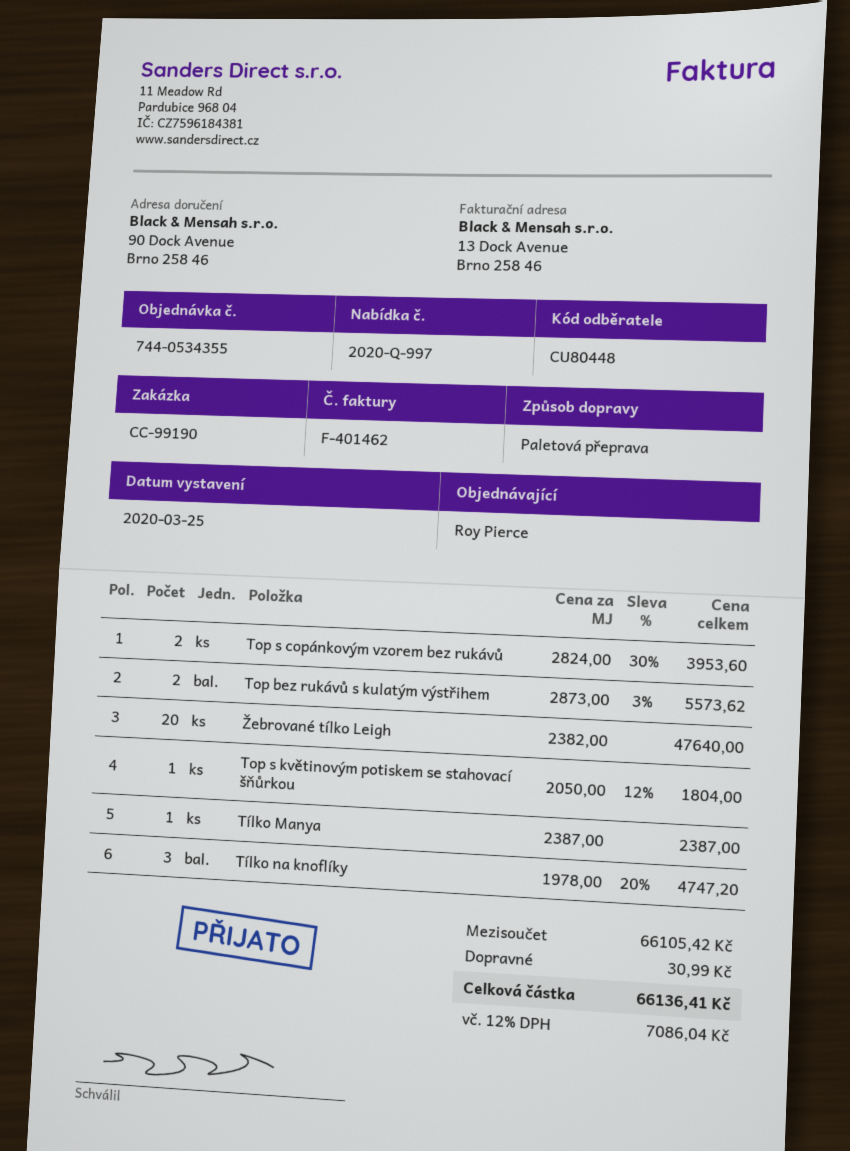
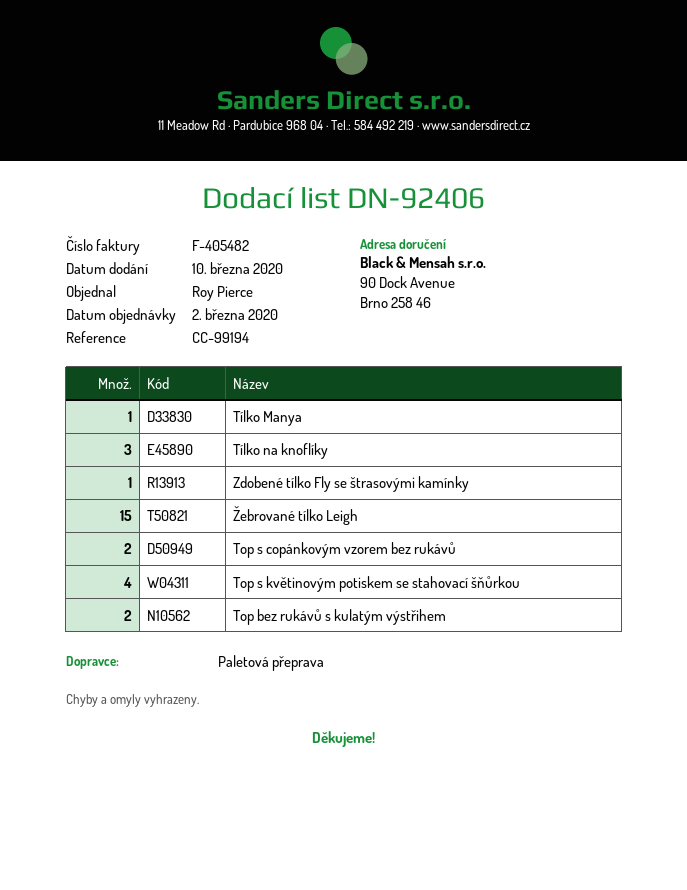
invoice number: F-401462 -> F-405482
reference: CC-99190 -> CC-99194
Žebrované tílko Leigh: 20 -> 15
Top s květinovým potiskem se stahovací šňůrkou: 1 -> 4
Zdobené tílko Fly se štrasovými kamínky: none -> 1

